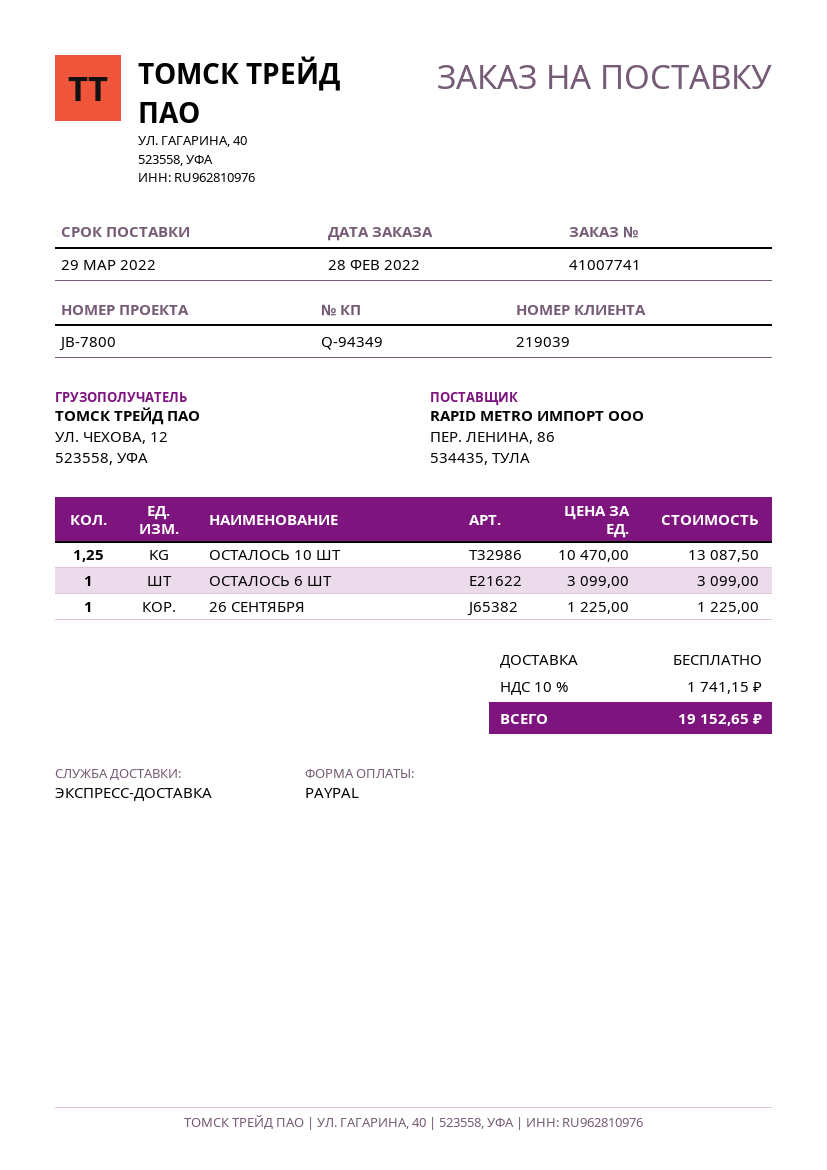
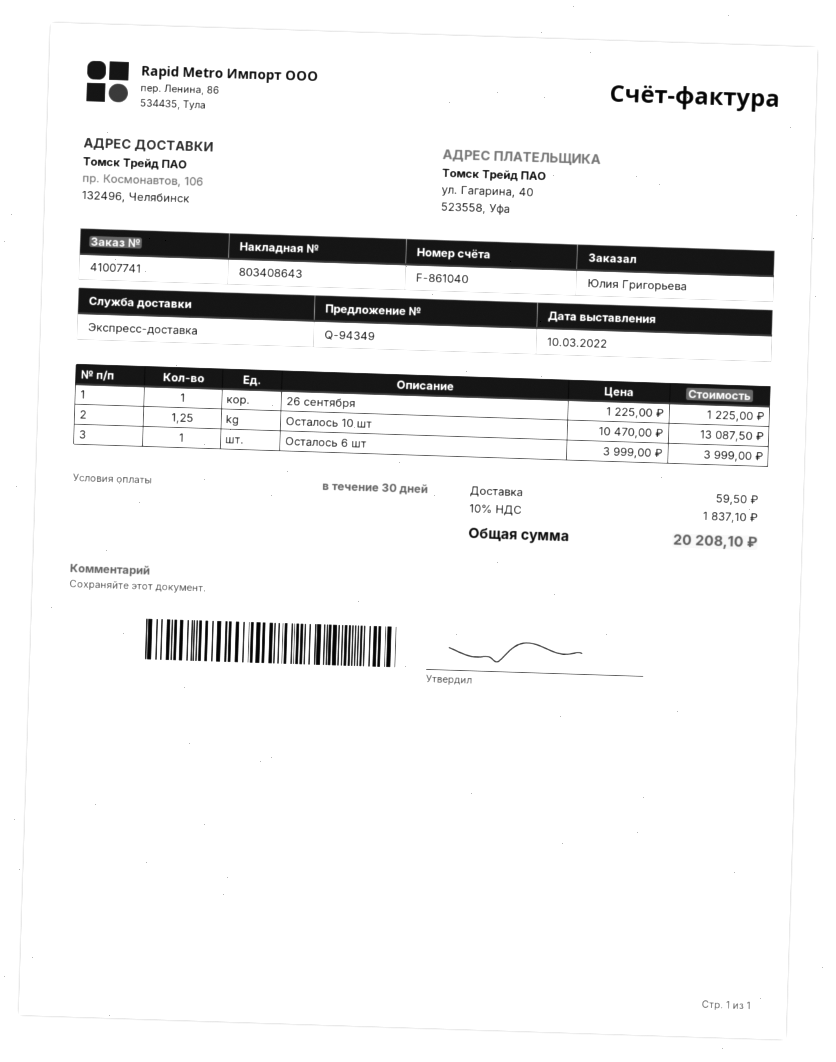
ship to: УЛ. ЧЕХОВА, 12, 523558, УФА -> пр. Космонавтов, 106, 132496, Челябинск
ОСТАЛОСЬ 6 ШТ: 1 x 3099.00 = 3099.00 -> 1 x 3999.00 = 3999.00
shipping: 0.00 -> 59.50
tax: 10% = 1741.15 -> 10% = 1837.10
total: 19152.65 -> 20208.10

